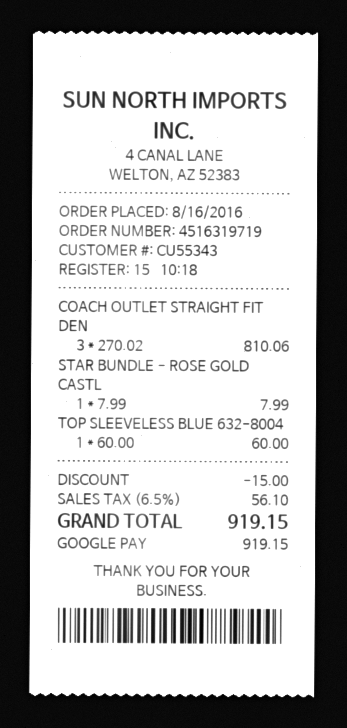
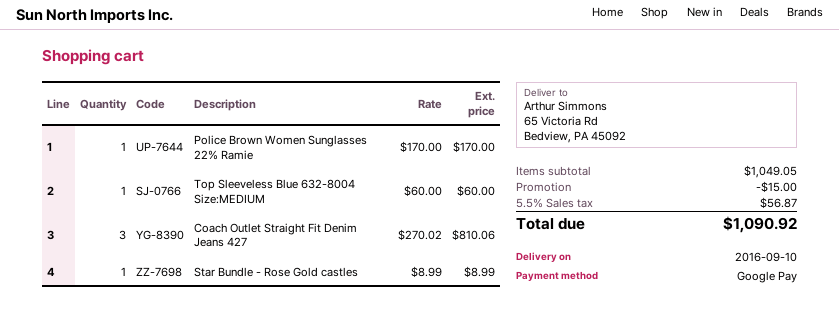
STAR BUNDLE - ROSE GOLD CASTL: 1 x 7.99 = 7.99 -> 1 x 8.99 = 8.99
Police Brown Women Sunglasses 22% Ramie: none -> 1 x 170.00 = 170.00
tax: 6.5% = 56.10 -> 5.5% = 56.87
total: 919.15 -> 1090.92

